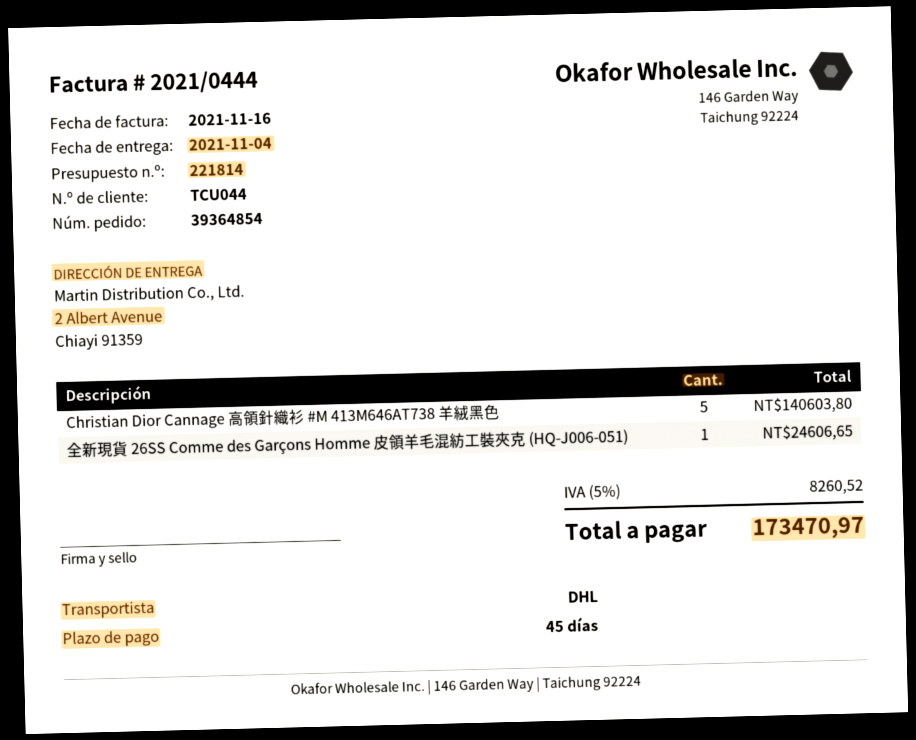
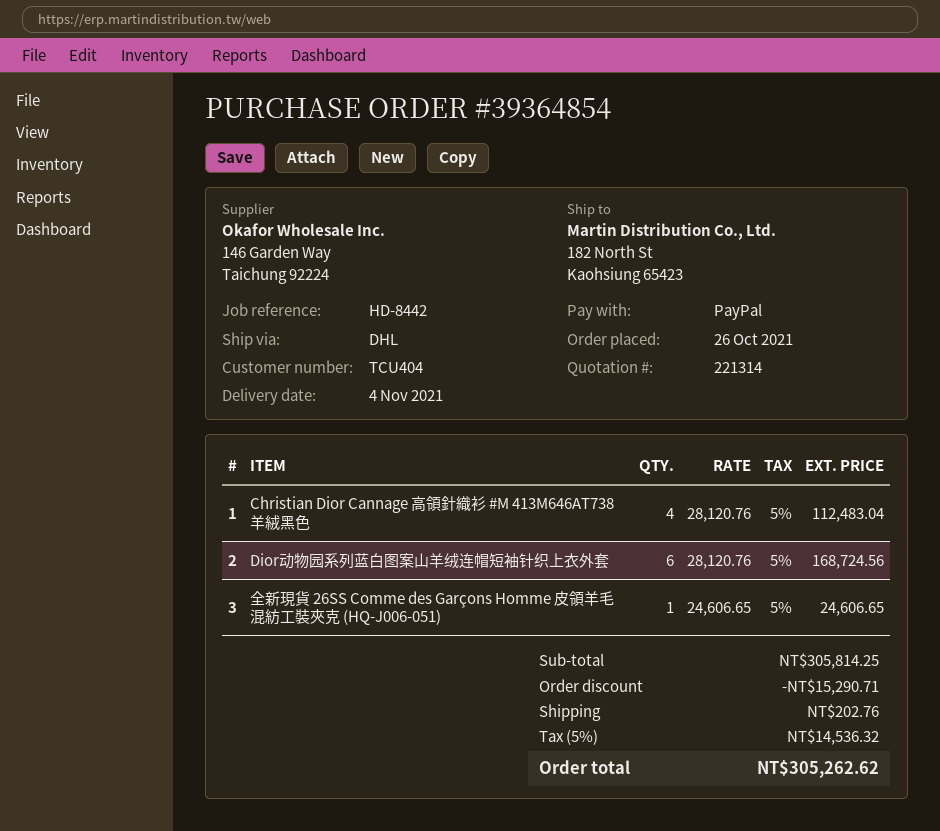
quote number: 221814 -> 221314
customer number: TCU044 -> TCU404
ship to: 2 Albert Avenue, Chiayi 91359 -> 182 North St, Kaohsiung 65423
Christian Dior Cannage 高領針織衫 #M 413M646AT738 羊絨黑色: 5 for 140603.80 -> 4 for 112483.04
Dior动物园系列蓝白图案山羊绒连帽短袖针织上衣外套: none -> 6 for 168724.56
discount: none -> 15290.71
shipping: none -> 202.76
tax: 5% = 8260.52 -> 5% = 14536.32
total: 173470.97 -> 305262.62

